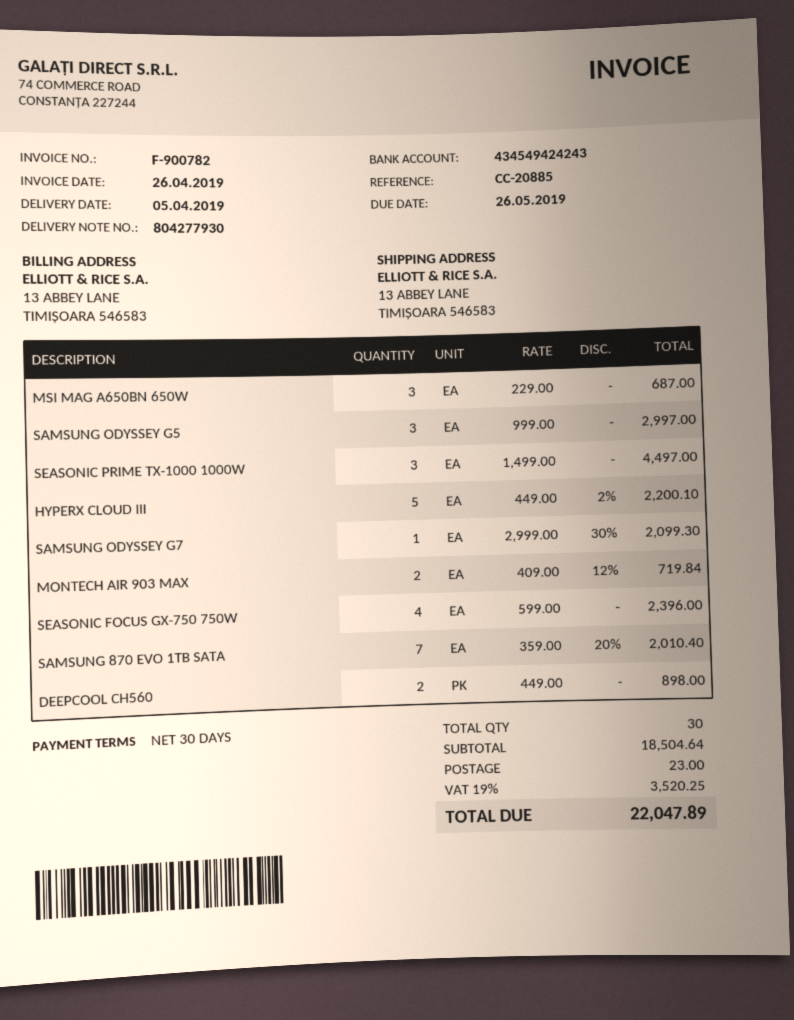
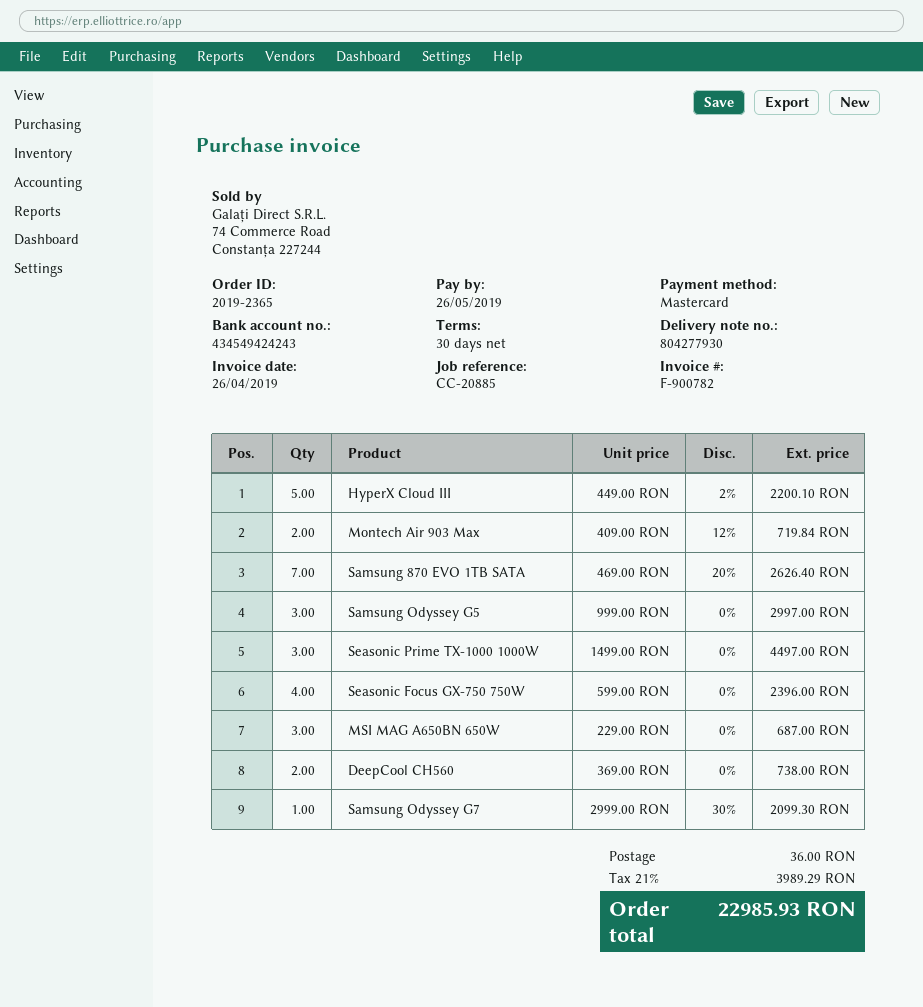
SAMSUNG 870 EVO 1TB SATA: 7 x 359.00 - 20% = 2010.40 -> 7 x 469.00 - 20% = 2626.40
DEEPCOOL CH560: 2 x 449.00 = 898.00 -> 2 x 369.00 = 738.00
shipping: 23.00 -> 36.00
tax: 19% = 3520.25 -> 21% = 3989.29
total: 22047.89 -> 22985.93

